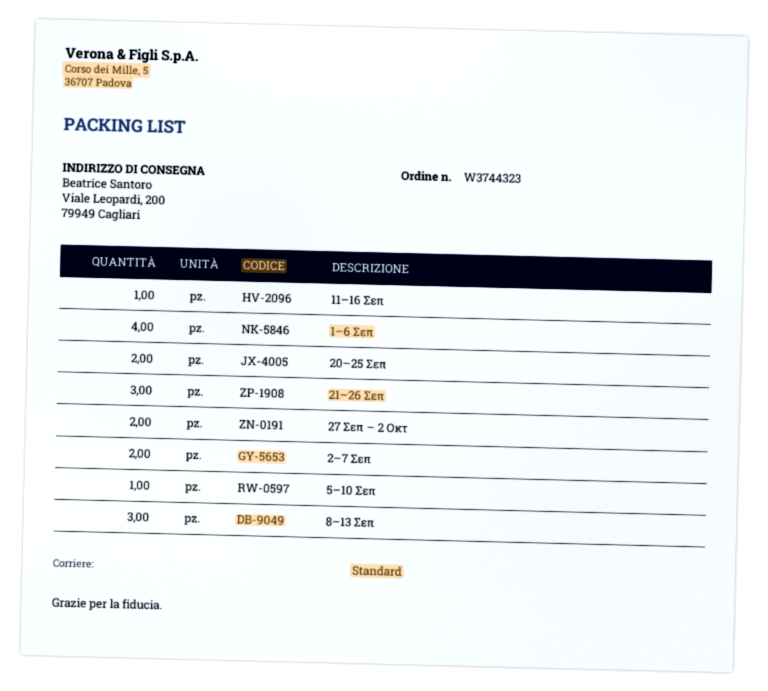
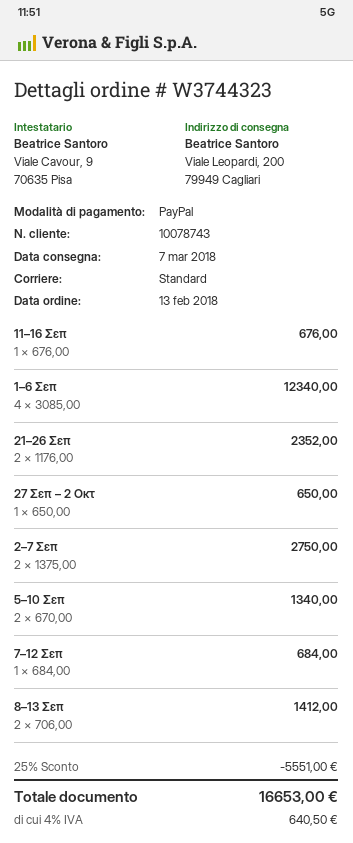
20–25 Σεπ: 2 -> none
21–26 Σεπ: 3 -> 2
27 Σεπ – 2 Οκτ: 2 -> 1
5–10 Σεπ: 1 -> 2
8–13 Σεπ: 3 -> 2
7–12 Σεπ: none -> 1

